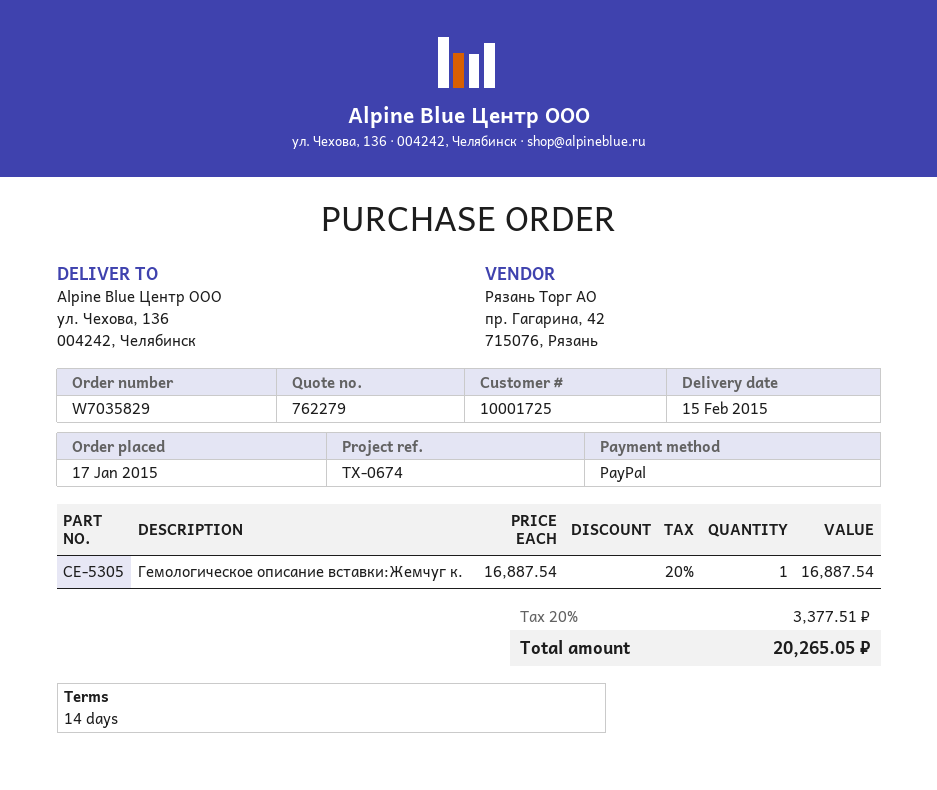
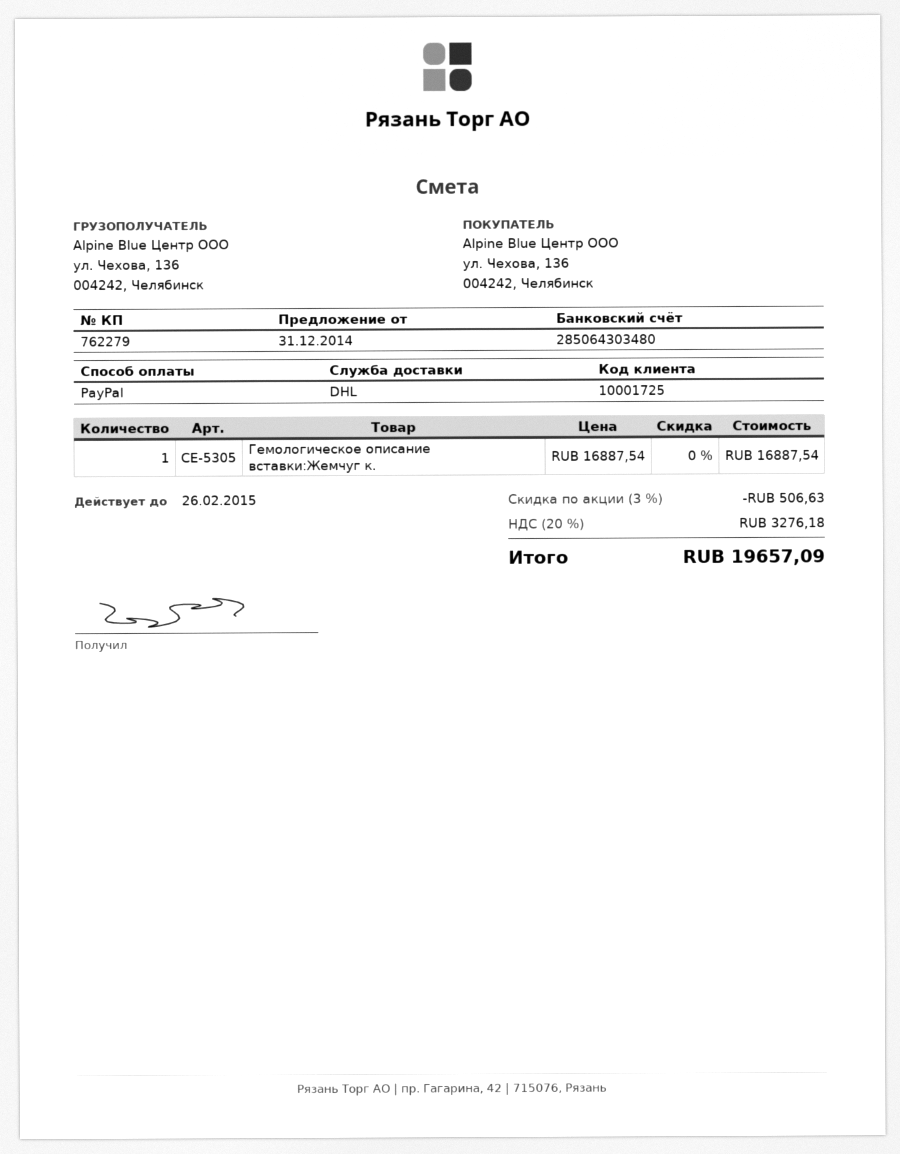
discount: none -> 3% = 506.63
tax: 20% = 3377.51 -> 20% = 3276.18
total: 20265.05 -> 19657.09

